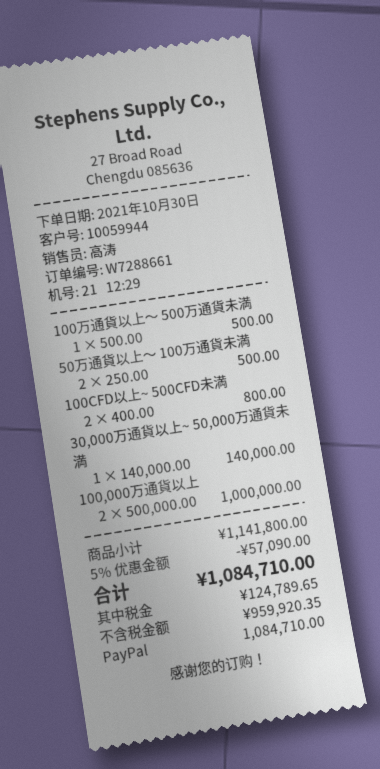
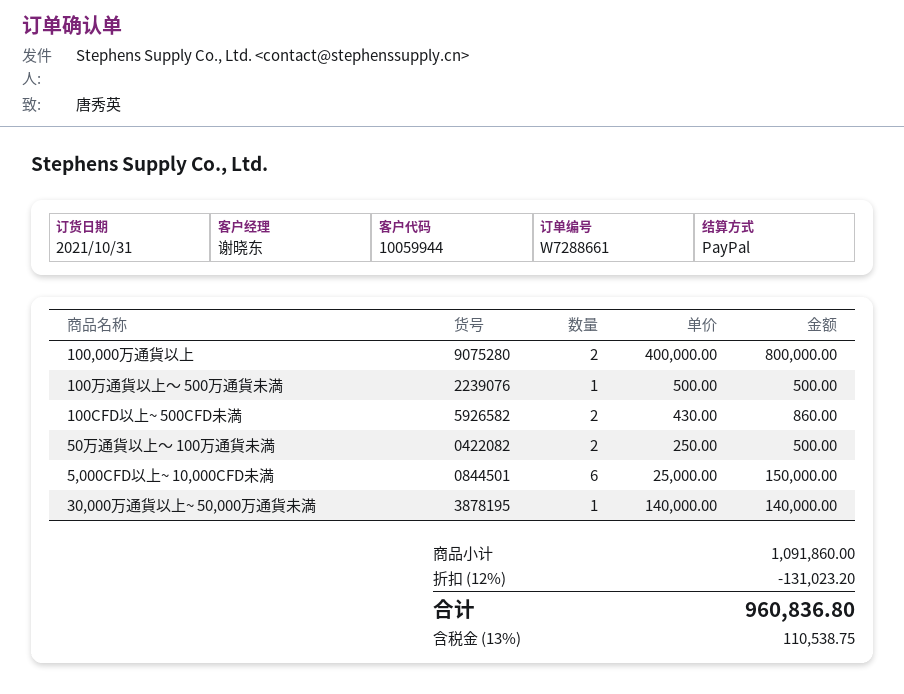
order date: 2021-10-30 -> 2021-10-31
sales rep: 高涛 -> 谢晓东
100CFD以上~ 500CFD未満: 2 x 400.00 = 800.00 -> 2 x 430.00 = 860.00
100,000万通貨以上: 2 x 500000.00 = 1000000.00 -> 2 x 400000.00 = 800000.00
5,000CFD以上~ 10,000CFD未満: none -> 6 x 25000.00 = 150000.00
subtotal: 1141800.00 -> 1091860.00
discount: 5% = 57090.00 -> 12% = 131023.20
tax: 124789.65 -> 110538.75
total: 1084710.00 -> 960836.80

